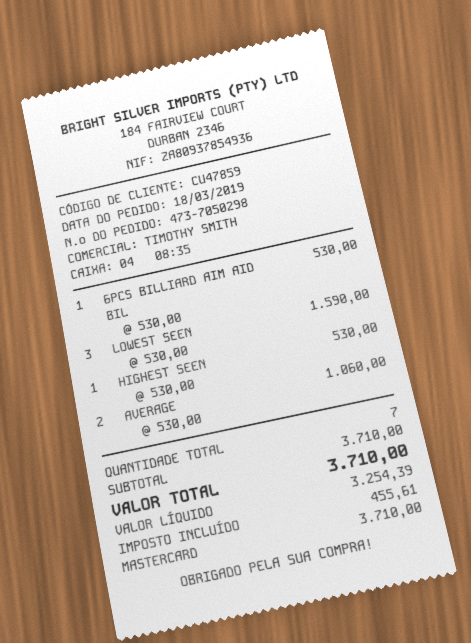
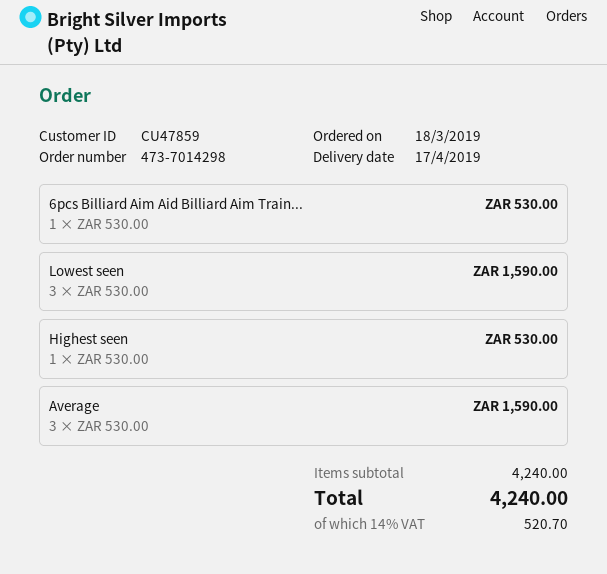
order number: 473-7050298 -> 473-7014298
AVERAGE: 2 x 530.00 = 1060.00 -> 3 x 530.00 = 1590.00
subtotal: 3710.00 -> 4240.00
tax: 455.61 -> 520.70
total: 3710.00 -> 4240.00

